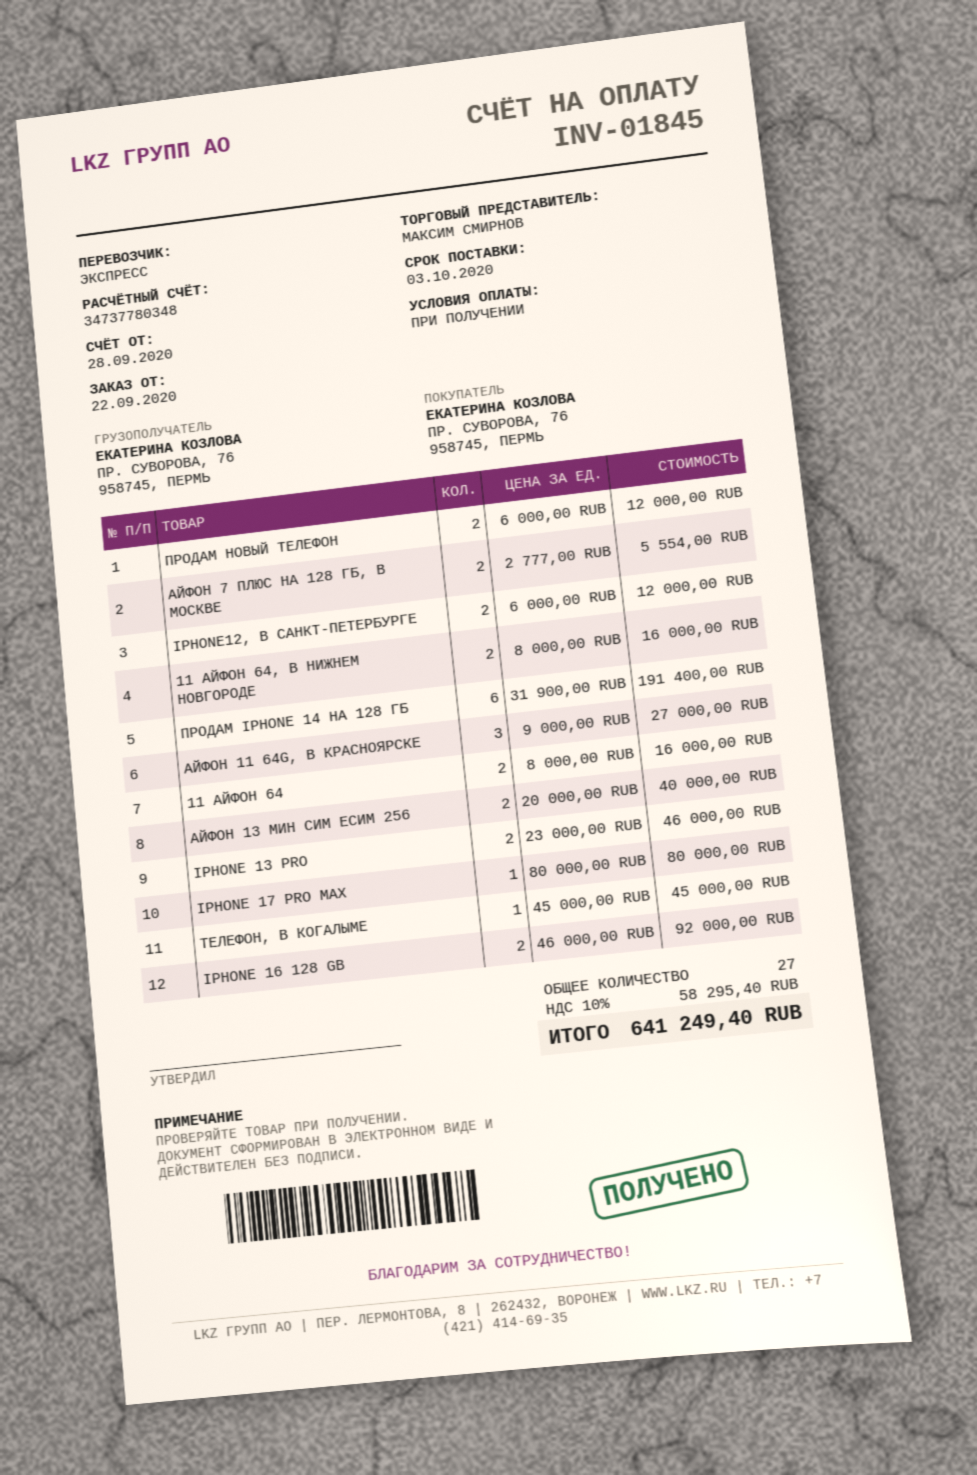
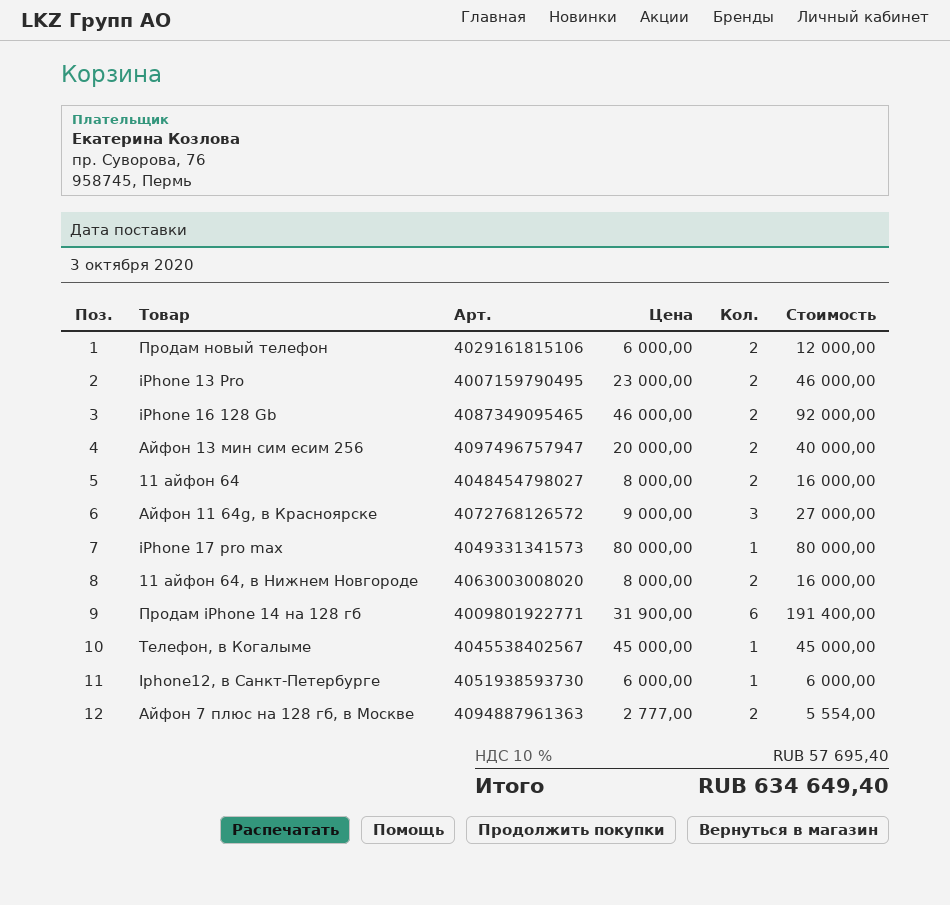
IPHONE12, В САНКТ-ПЕТЕРБУРГЕ: 2 x 6000.00 = 12000.00 -> 1 x 6000.00 = 6000.00
tax: 10% = 58295.40 -> 10% = 57695.40
total: 641249.40 -> 634649.40

